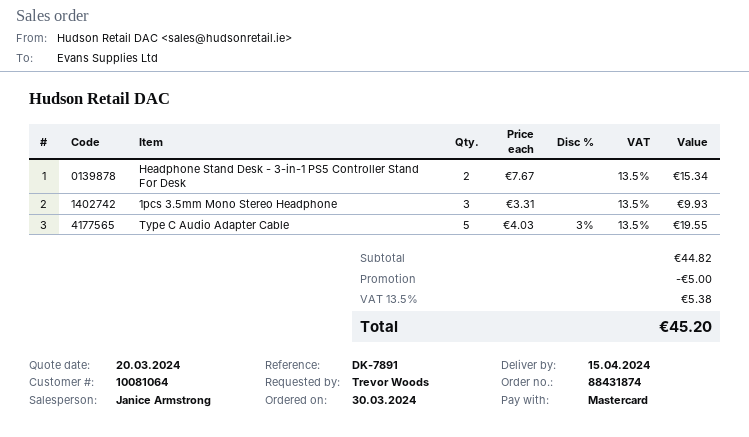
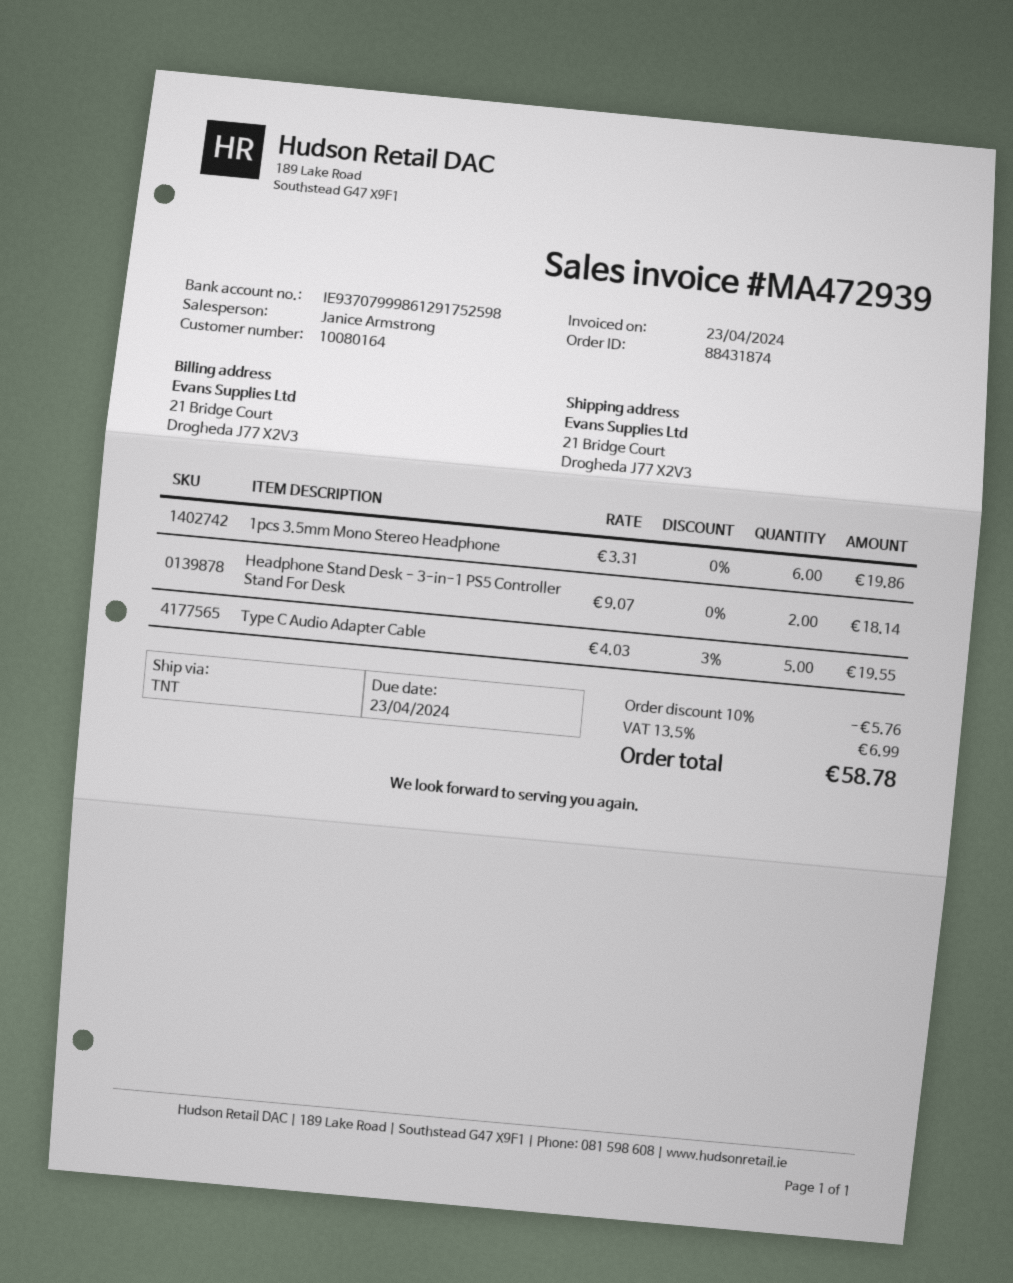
customer number: 10081064 -> 10080164
Headphone Stand Desk - 3-in-1 PS5 Controller Stand For Desk: 2 x 7.67 = 15.34 -> 2 x 9.07 = 18.14
1pcs 3.5mm Mono Stereo Headphone: 3 x 3.31 = 9.93 -> 6 x 3.31 = 19.86
discount: 5.00 -> 5.76
tax: 13.5% = 5.38 -> 13.5% = 6.99
total: 45.20 -> 58.78

